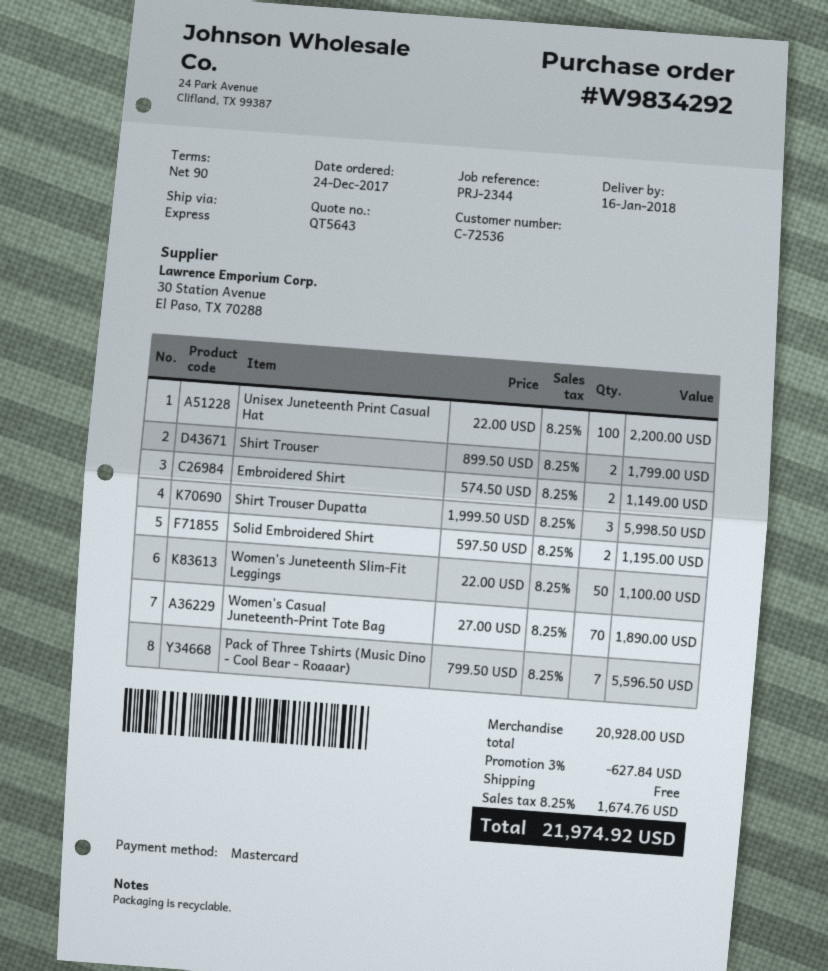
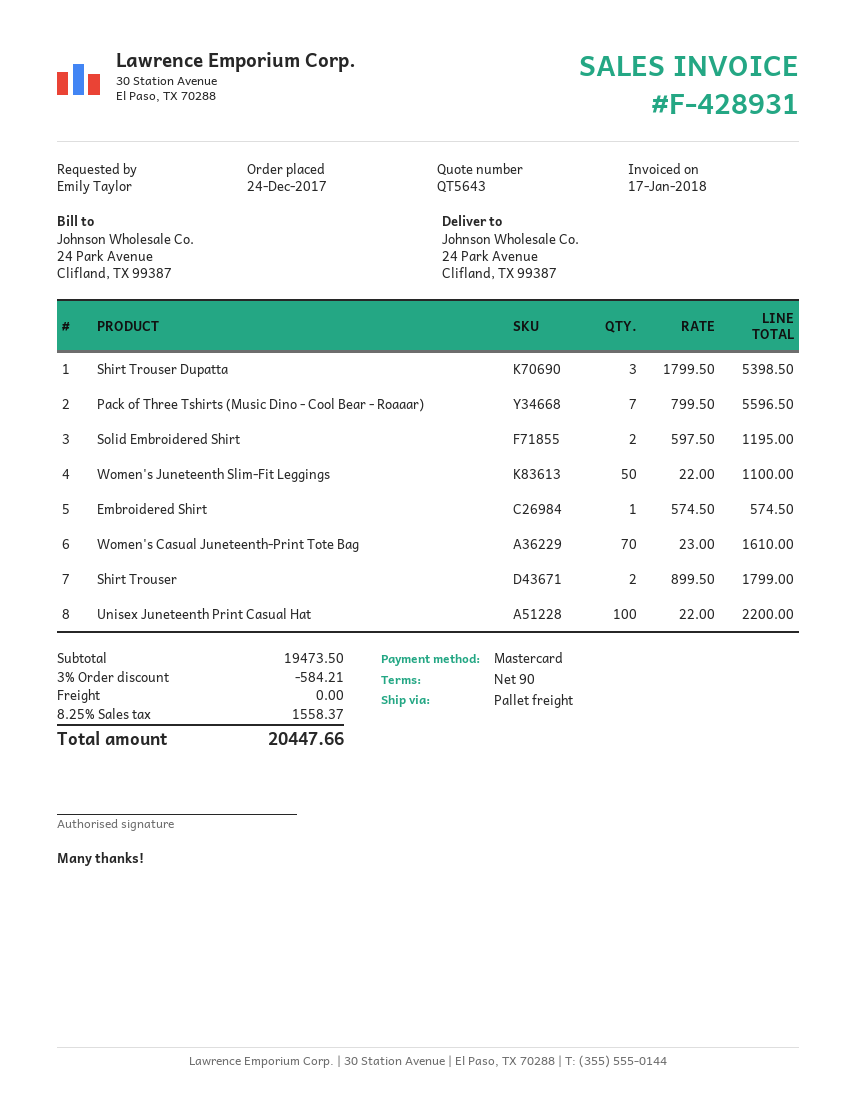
shipping method: express -> pallet freight
Embroidered Shirt: 2 x 574.50 = 1149.00 -> 1 x 574.50 = 574.50
Shirt Trouser Dupatta: 3 x 1999.50 = 5998.50 -> 3 x 1799.50 = 5398.50
Women's Casual Juneteenth-Print Tote Bag: 70 x 27.00 = 1890.00 -> 70 x 23.00 = 1610.00
subtotal: 20928.00 -> 19473.50
discount: 3% = 627.84 -> 3% = 584.21
tax: 8.25% = 1674.76 -> 8.25% = 1558.37
total: 21974.92 -> 20447.66

